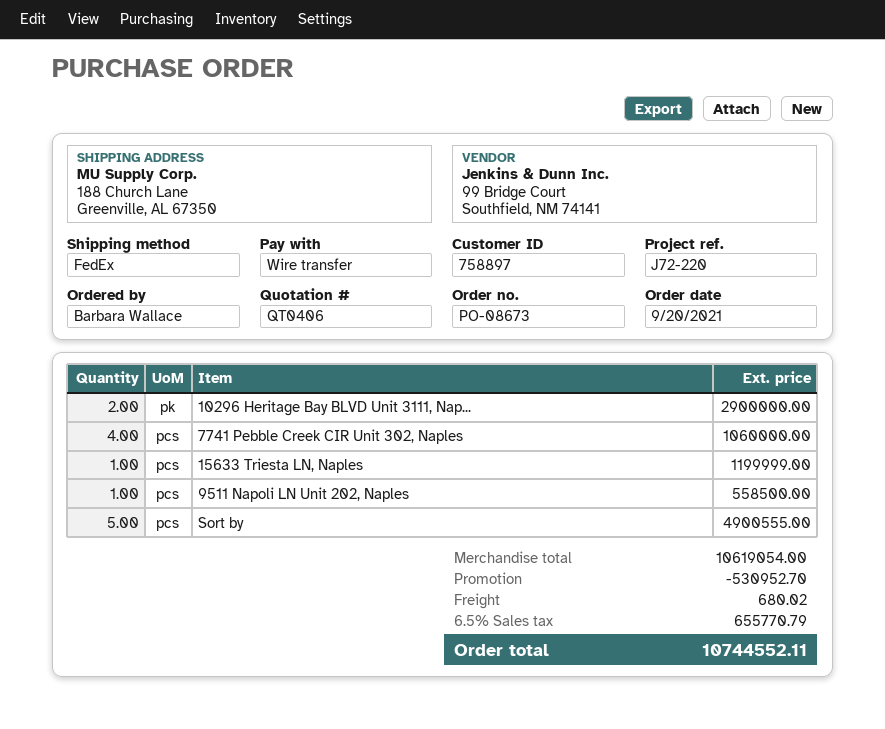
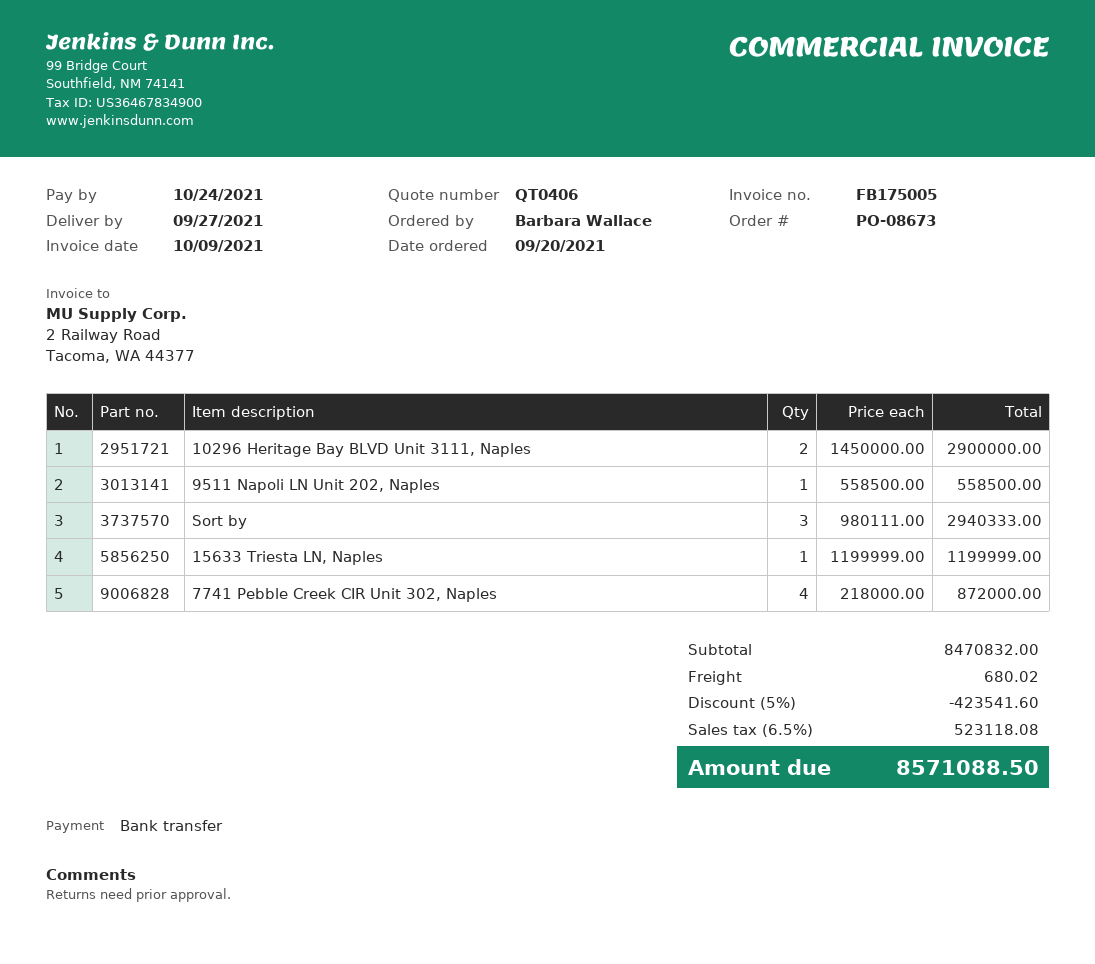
7741 Pebble Creek CIR Unit 302, Naples: 4 for 1060000.00 -> 4 for 872000.00
Sort by: 5 for 4900555.00 -> 3 for 2940333.00
subtotal: 10619054.00 -> 8470832.00
discount: 530952.70 -> 423541.60
tax: 6.5% = 655770.79 -> 6.5% = 523118.08
total: 10744552.11 -> 8571088.50

